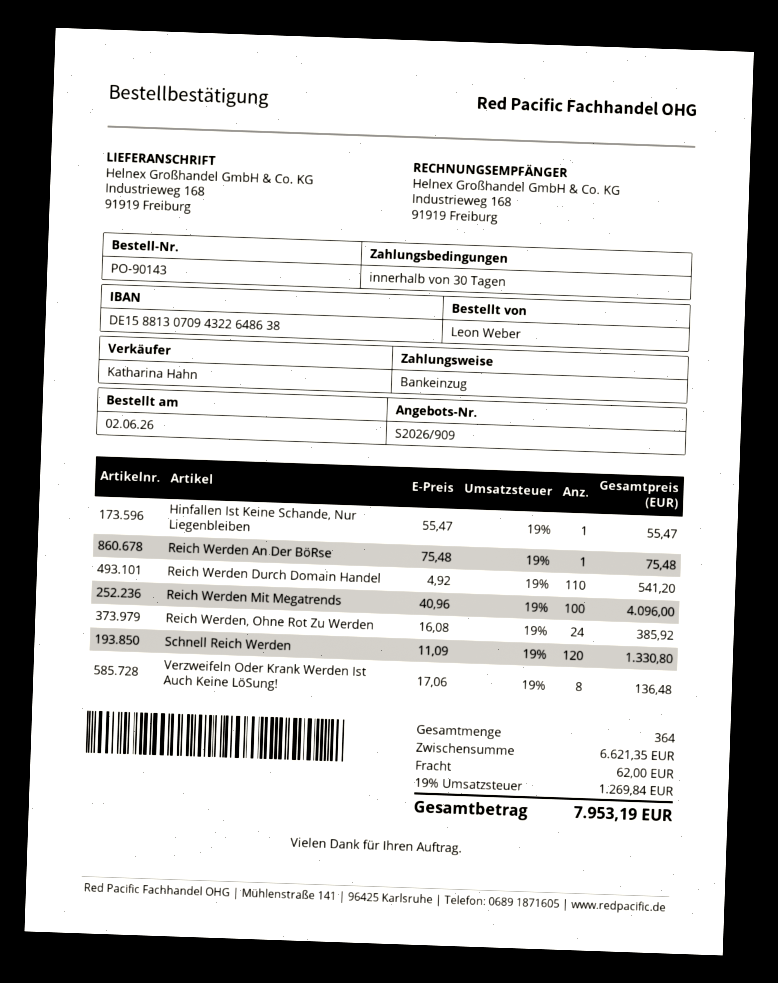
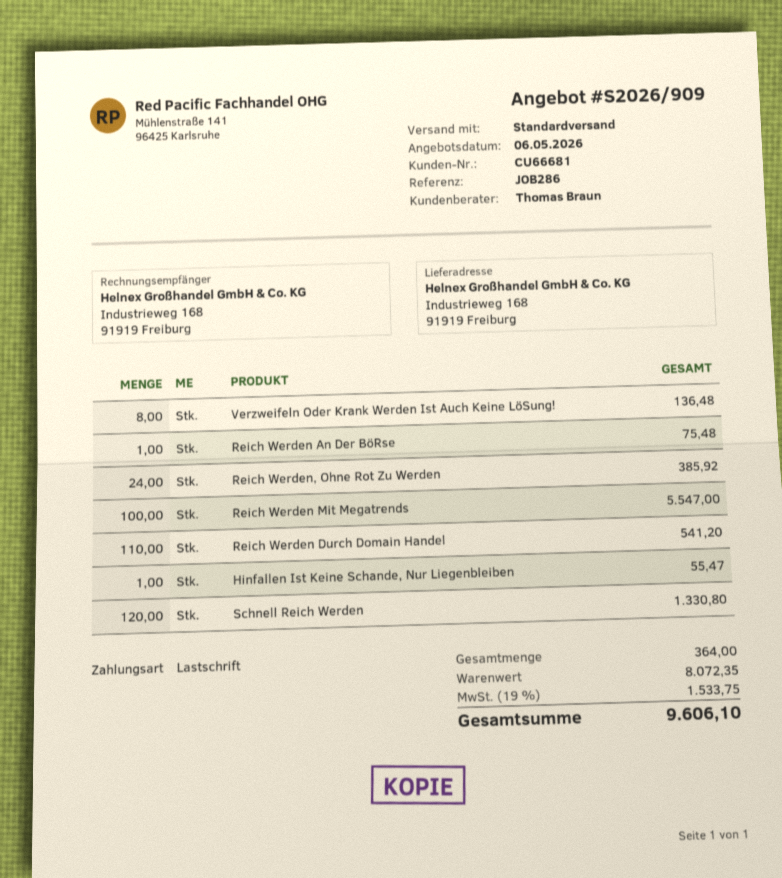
sales rep: Katharina Hahn -> Thomas Braun
Reich Werden Mit Megatrends: 100 for 4096.00 -> 100 for 5547.00
subtotal: 6621.35 -> 8072.35
shipping: 62.00 -> none
tax: 19% = 1269.84 -> 19% = 1533.75
total: 7953.19 -> 9606.10

